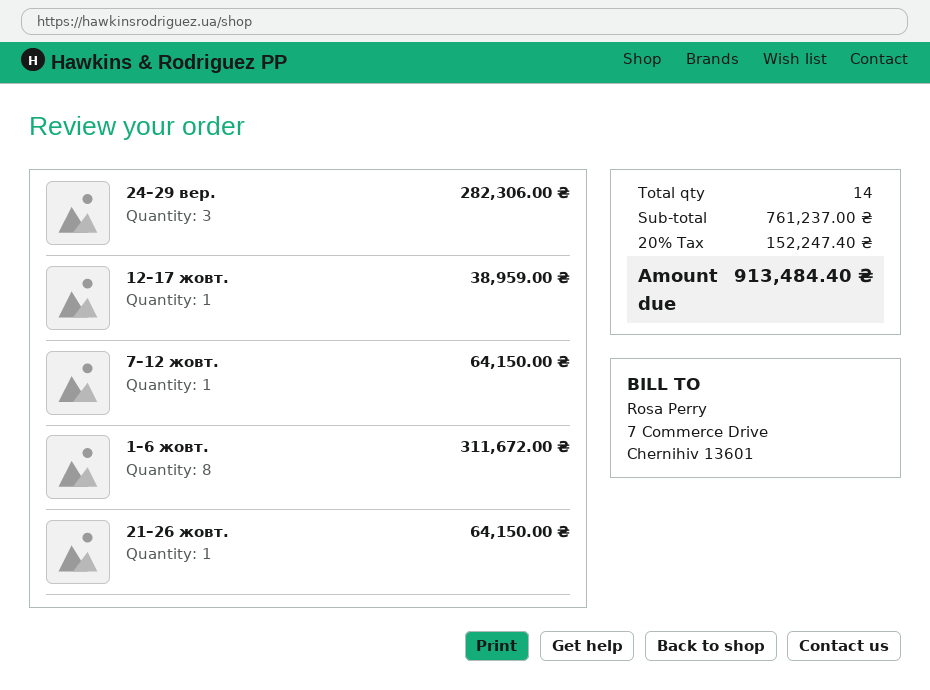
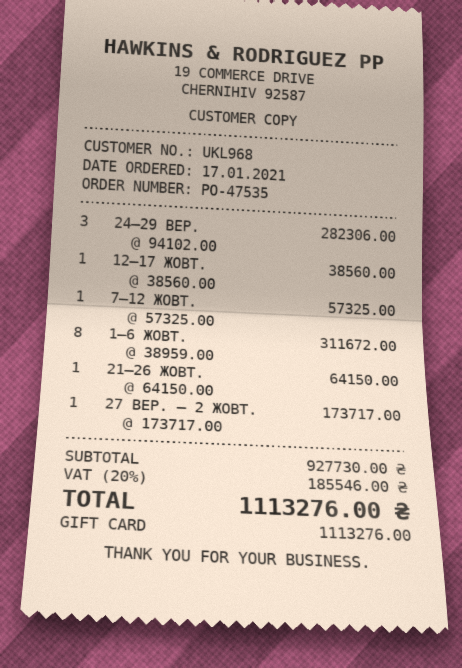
12–17 жовт.: 1 for 38959.00 -> 1 for 38560.00
7–12 жовт.: 1 for 64150.00 -> 1 for 57325.00
27 ВЕР. – 2 ЖОВТ.: none -> 1 for 173717.00
subtotal: 761237.00 -> 927730.00
tax: 20% = 152247.40 -> 20% = 185546.00
total: 913484.40 -> 1113276.00

